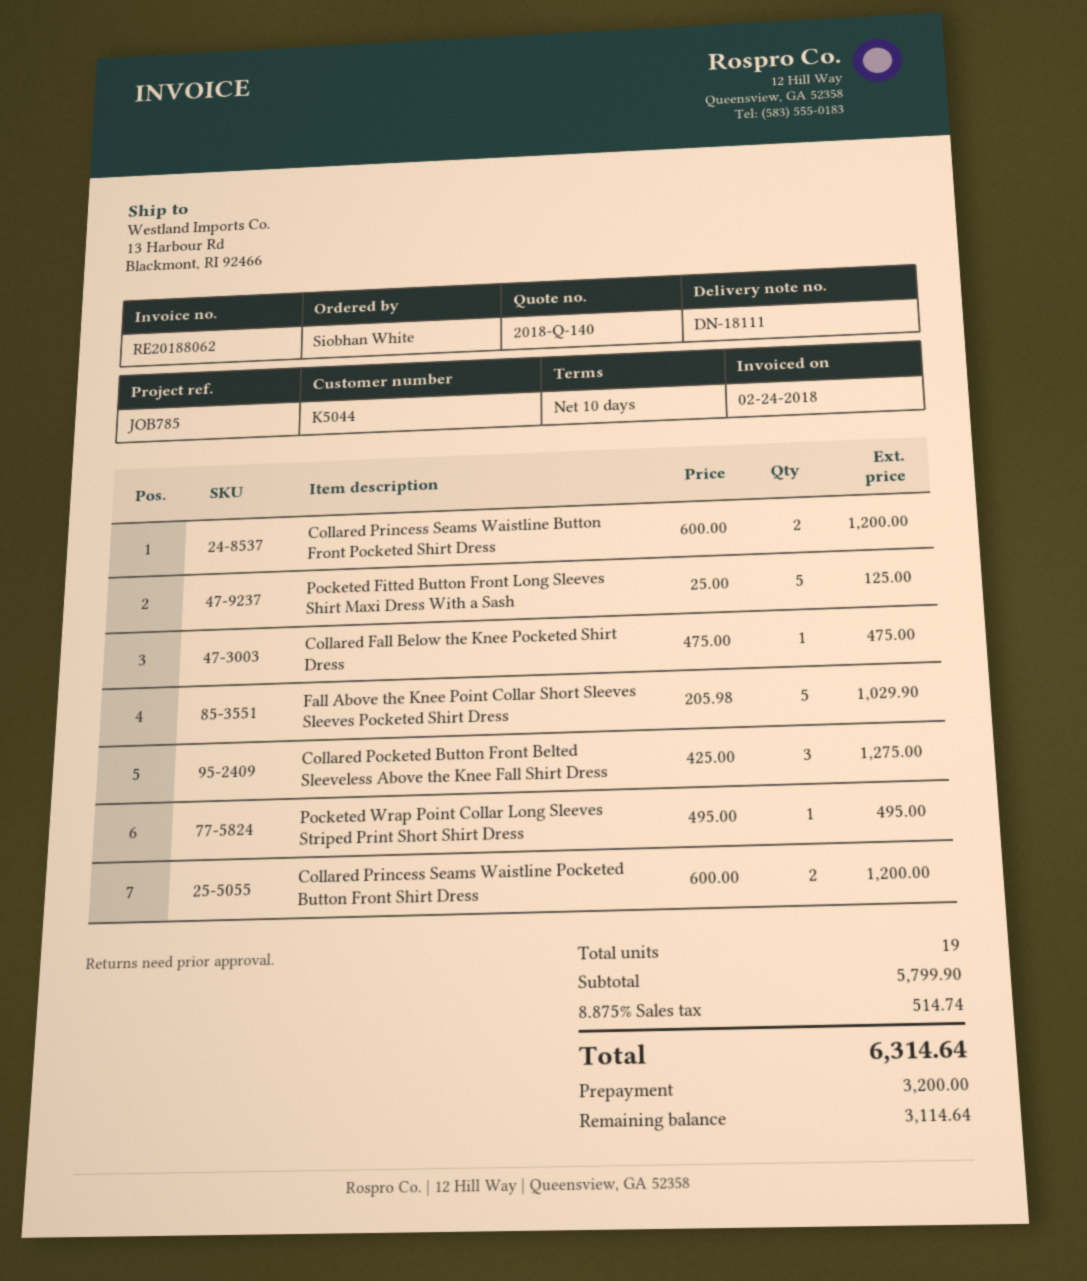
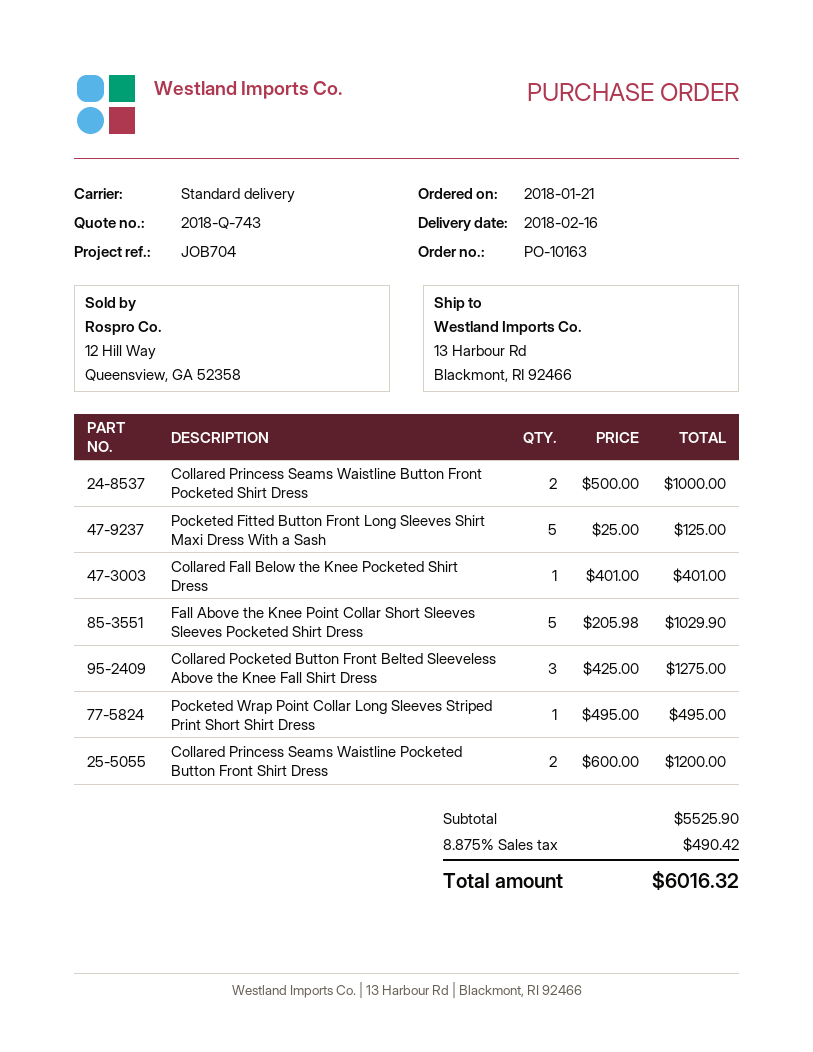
quote number: 2018-Q-140 -> 2018-Q-743
reference: JOB785 -> JOB704
Collared Princess Seams Waistline Button Front Pocketed Shirt Dress: 2 x 600.00 = 1200.00 -> 2 x 500.00 = 1000.00
Collared Fall Below the Knee Pocketed Shirt Dress: 1 x 475.00 = 475.00 -> 1 x 401.00 = 401.00
subtotal: 5799.90 -> 5525.90
tax: 8.875% = 514.74 -> 8.875% = 490.42
total: 6314.64 -> 6016.32

